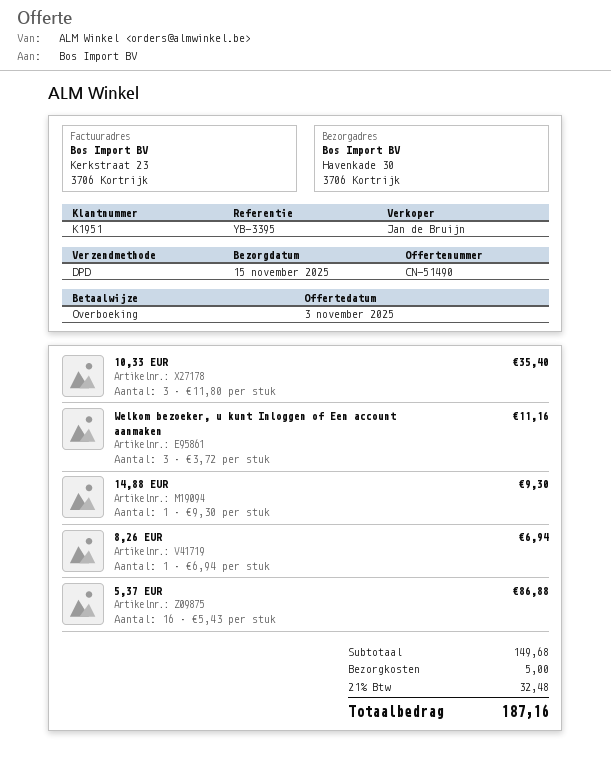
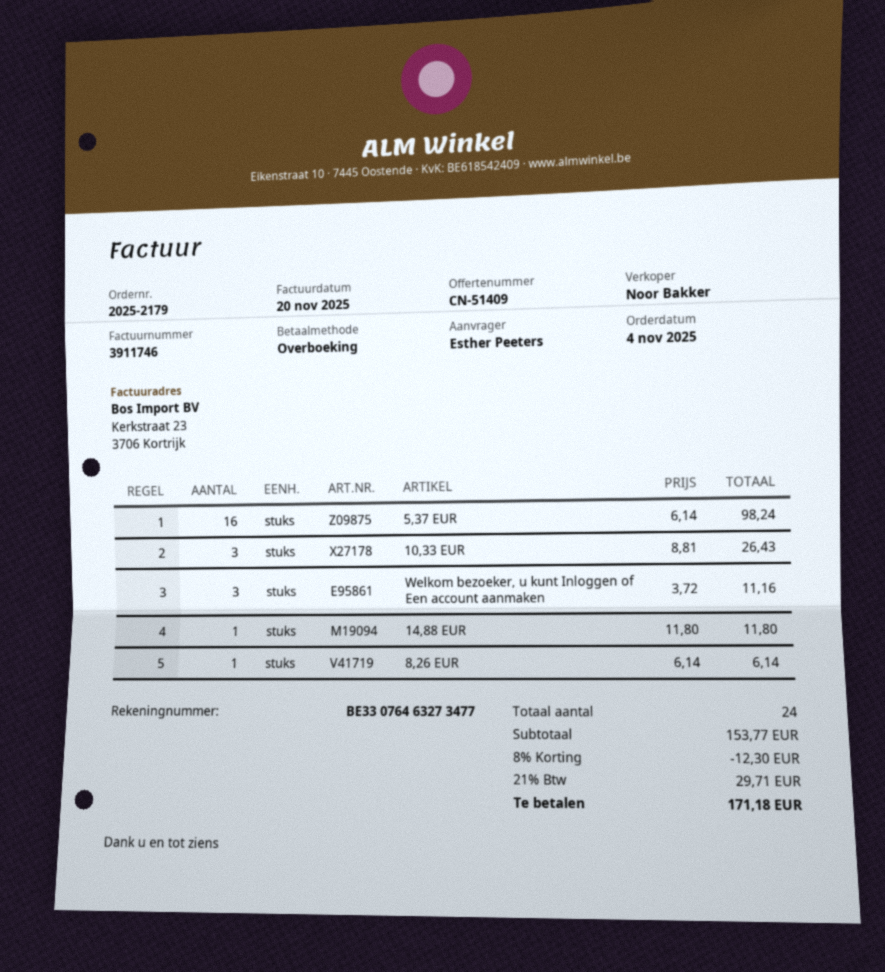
quote number: CN-51490 -> CN-51409
sales rep: Jan de Bruijn -> Noor Bakker
10,33 EUR: 3 x 11.80 = 35.40 -> 3 x 8.81 = 26.43
14,88 EUR: 1 x 9.30 = 9.30 -> 1 x 11.80 = 11.80
8,26 EUR: 1 x 6.94 = 6.94 -> 1 x 6.14 = 6.14
5,37 EUR: 16 x 5.43 = 86.88 -> 16 x 6.14 = 98.24
subtotal: 149.68 -> 153.77
discount: none -> 8% = 12.30
shipping: 5.00 -> none
tax: 21% = 32.48 -> 21% = 29.71
total: 187.16 -> 171.18

